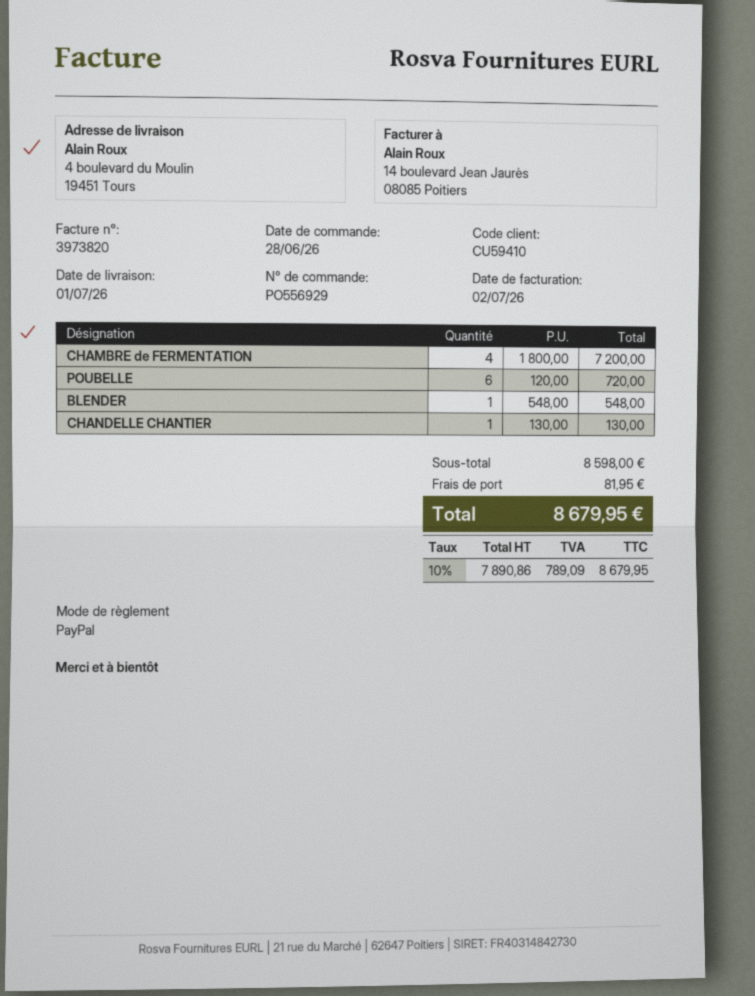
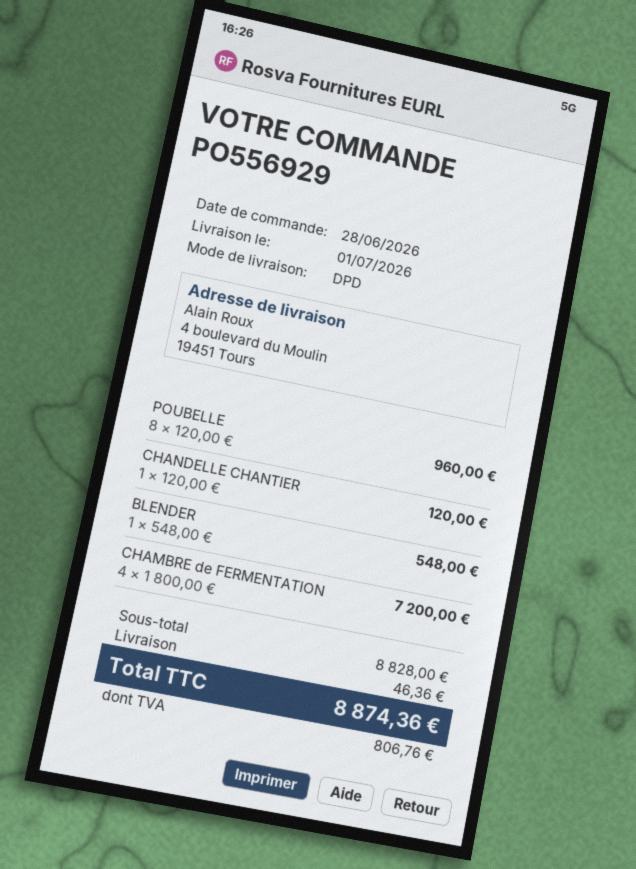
POUBELLE: 6 x 120.00 = 720.00 -> 8 x 120.00 = 960.00
CHANDELLE CHANTIER: 1 x 130.00 = 130.00 -> 1 x 120.00 = 120.00
subtotal: 8598.00 -> 8828.00
shipping: 81.95 -> 46.36
tax: 789.09 -> 806.76
total: 8679.95 -> 8874.36

